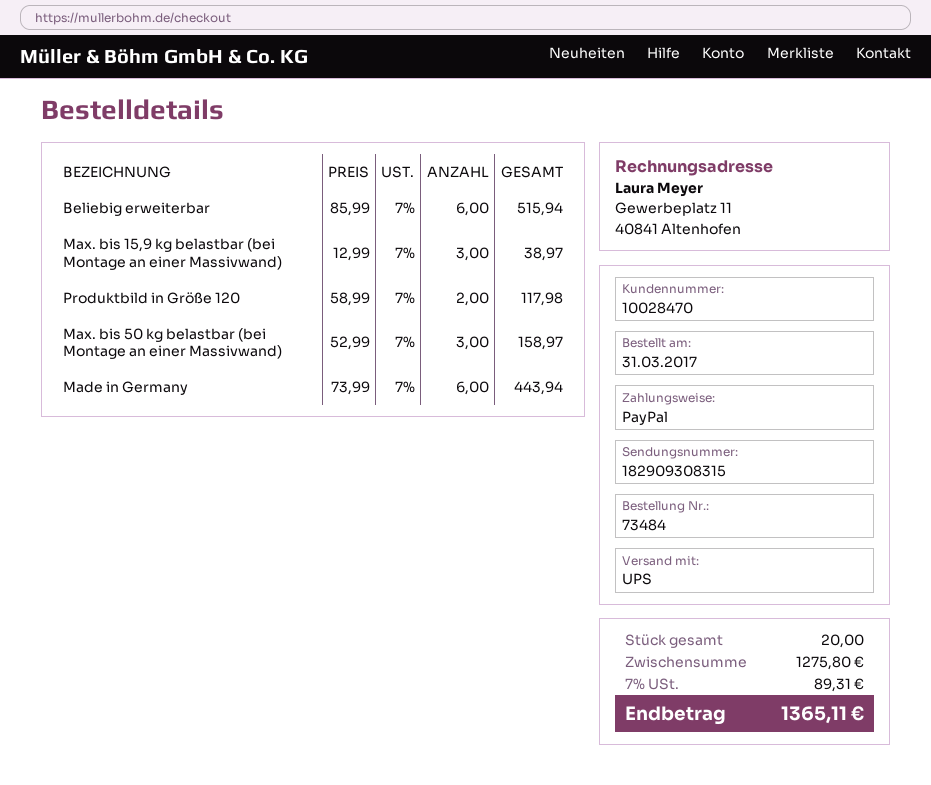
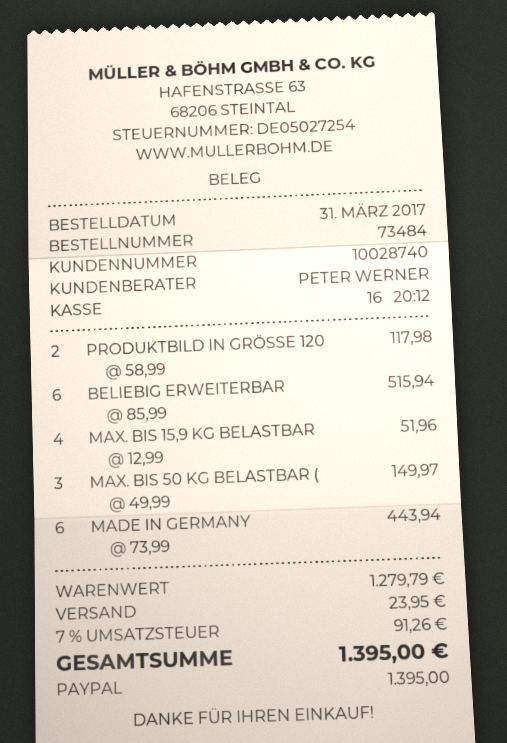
customer number: 10028470 -> 10028740
Max. bis 15,9 kg belastbar (bei Montage an einer Massivwand): 3 x 12.99 = 38.97 -> 4 x 12.99 = 51.96
Max. bis 50 kg belastbar (bei Montage an einer Massivwand): 3 x 52.99 = 158.97 -> 3 x 49.99 = 149.97
subtotal: 1275.80 -> 1279.79
shipping: none -> 23.95
tax: 7% = 89.31 -> 7% = 91.26
total: 1365.11 -> 1395.00

